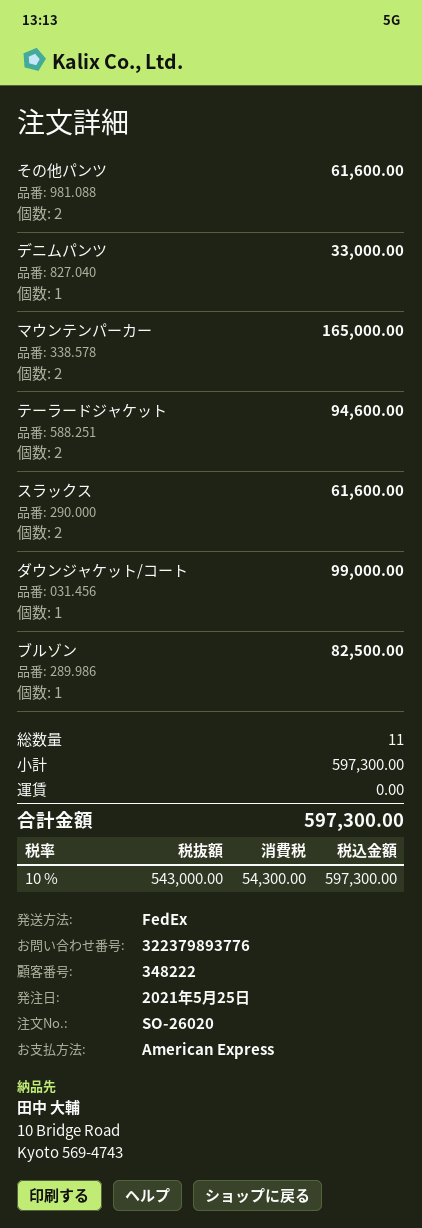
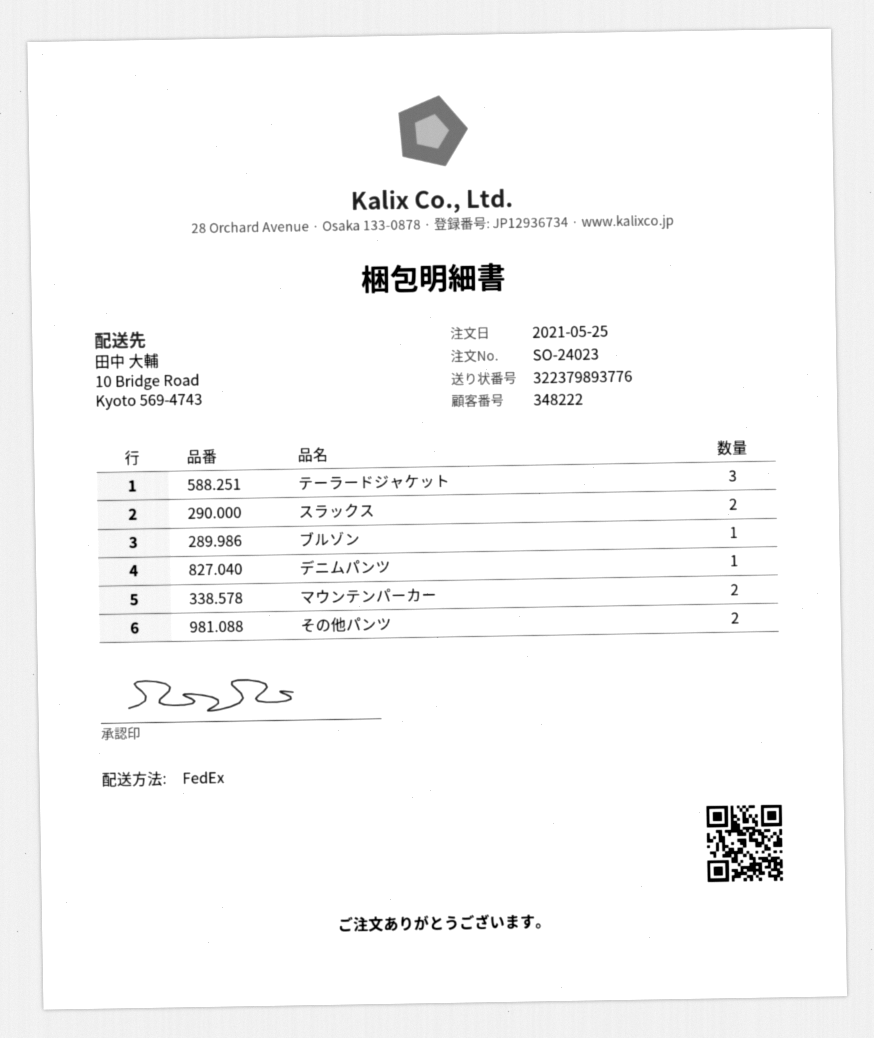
order number: SO-26020 -> SO-24023
テーラードジャケット: 2 -> 3
ダウンジャケット/コート: 1 -> none

